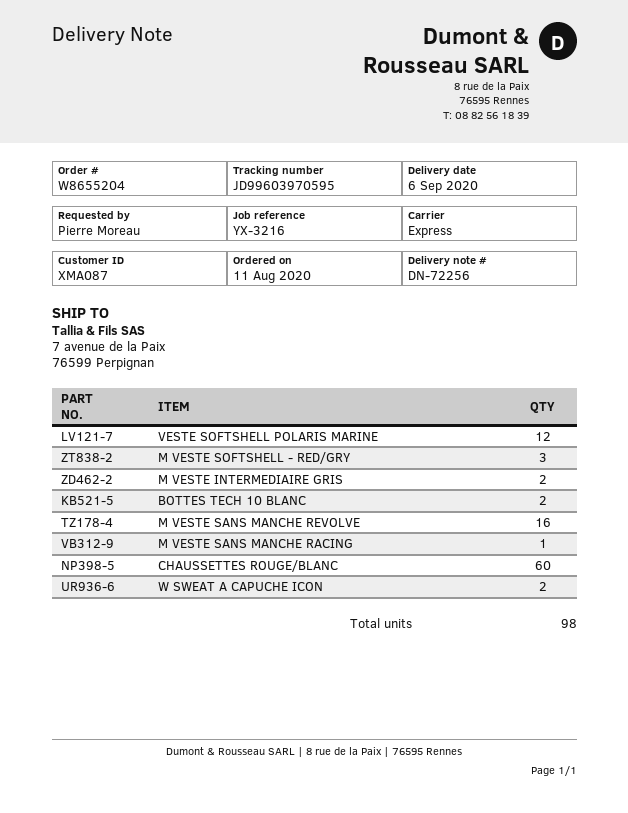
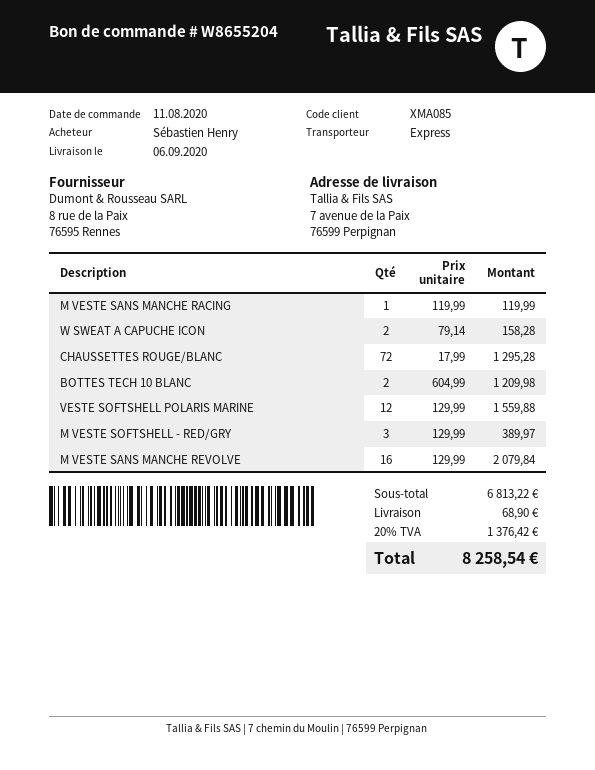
customer number: XMA087 -> XMA085
ordered by: Pierre Moreau -> Sébastien Henry
M VESTE INTERMEDIAIRE GRIS: 2 -> none
CHAUSSETTES ROUGE/BLANC: 60 -> 72

